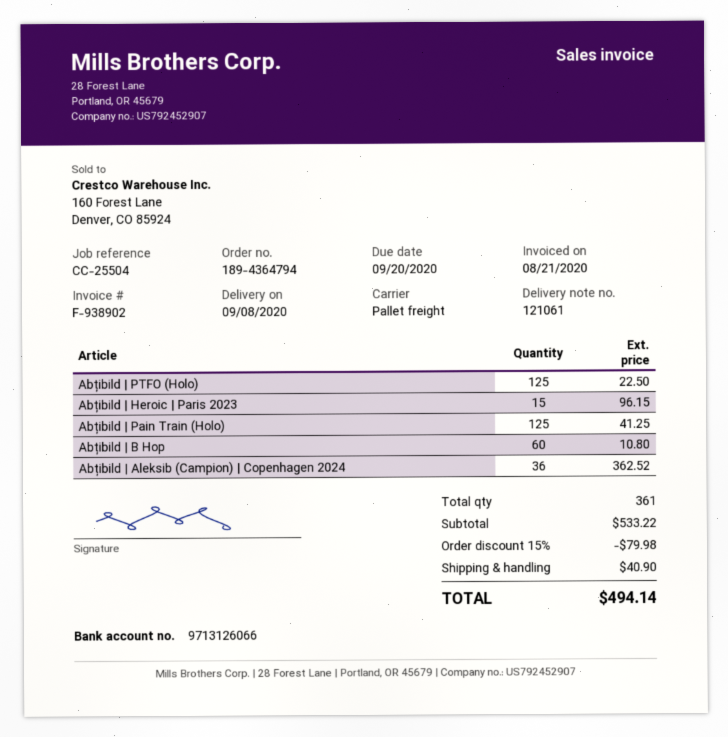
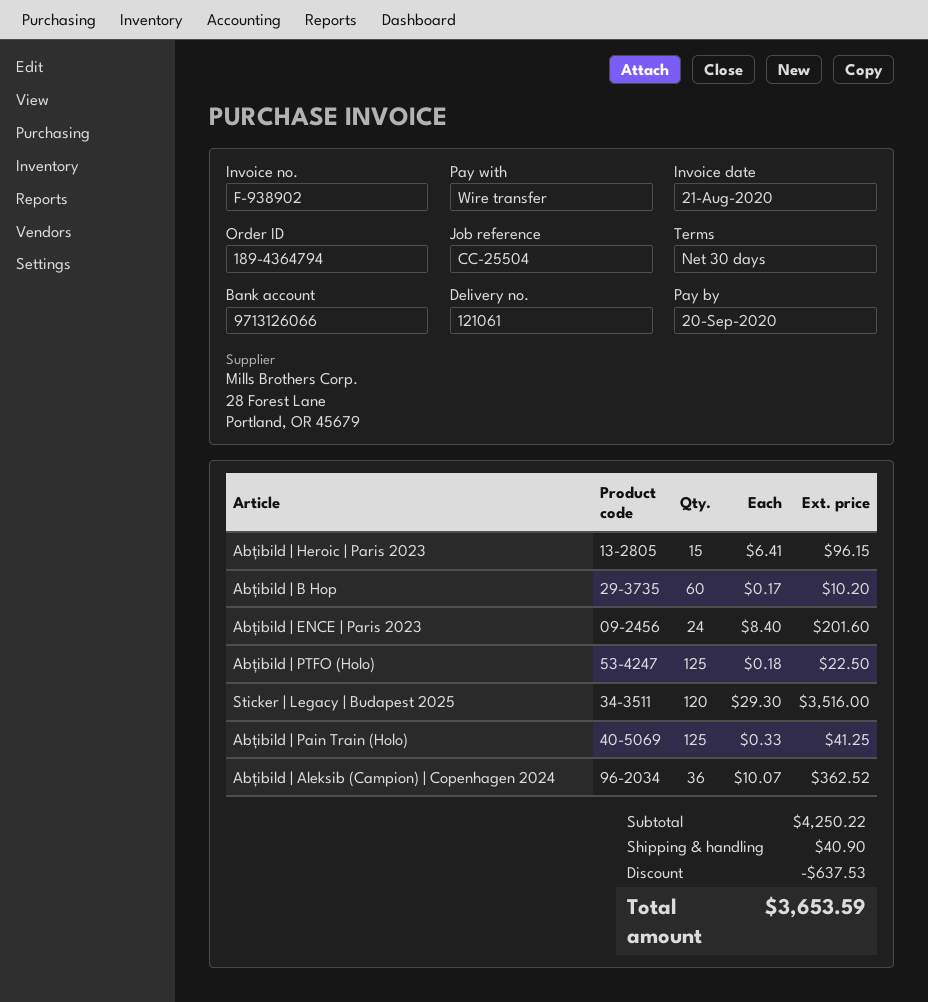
Abțibild | B Hop: 60 for 10.80 -> 60 for 10.20
Abțibild | ENCE | Paris 2023: none -> 24 for 201.60
Sticker | Legacy | Budapest 2025: none -> 120 for 3516.00
subtotal: 533.22 -> 4250.22
discount: 79.98 -> 637.53
total: 494.14 -> 3653.59

